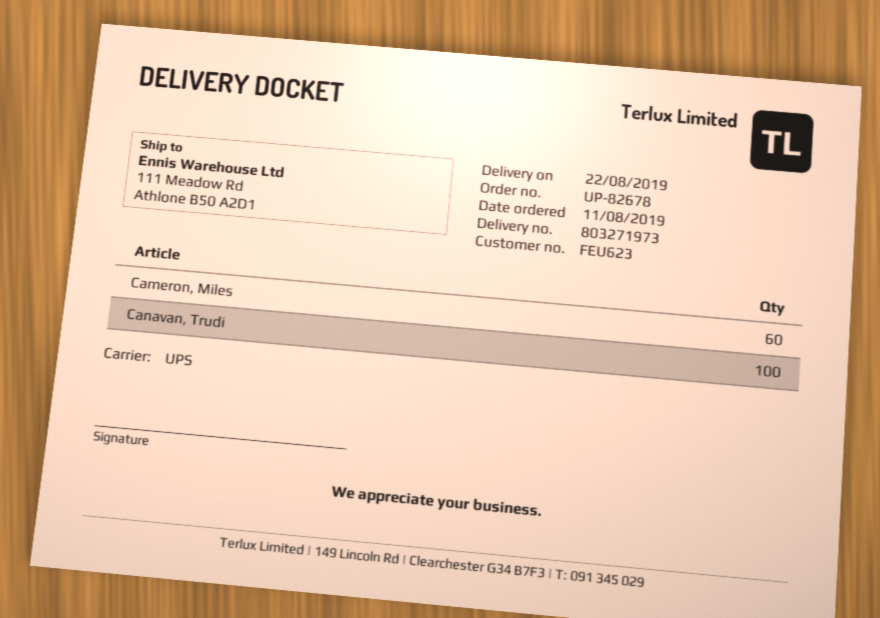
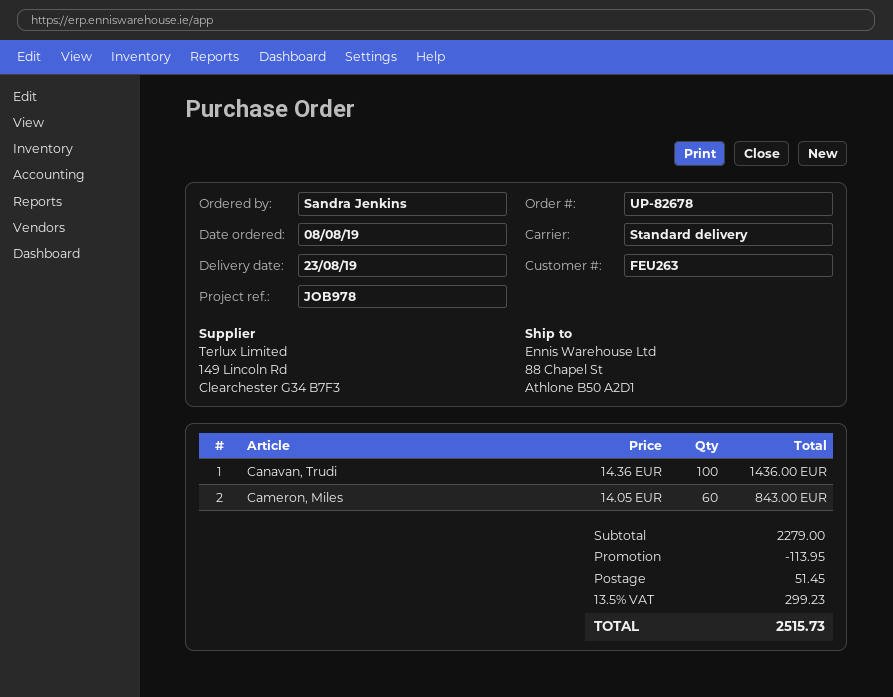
order date: 2019-08-11 -> 2019-08-08
delivery date: 2019-08-22 -> 2019-08-23
customer number: FEU623 -> FEU263
shipping method: UPS -> standard
ship to: 111 Meadow Rd, Athlone B50 A2D1 -> 88 Chapel St, Athlone B50 A2D1

